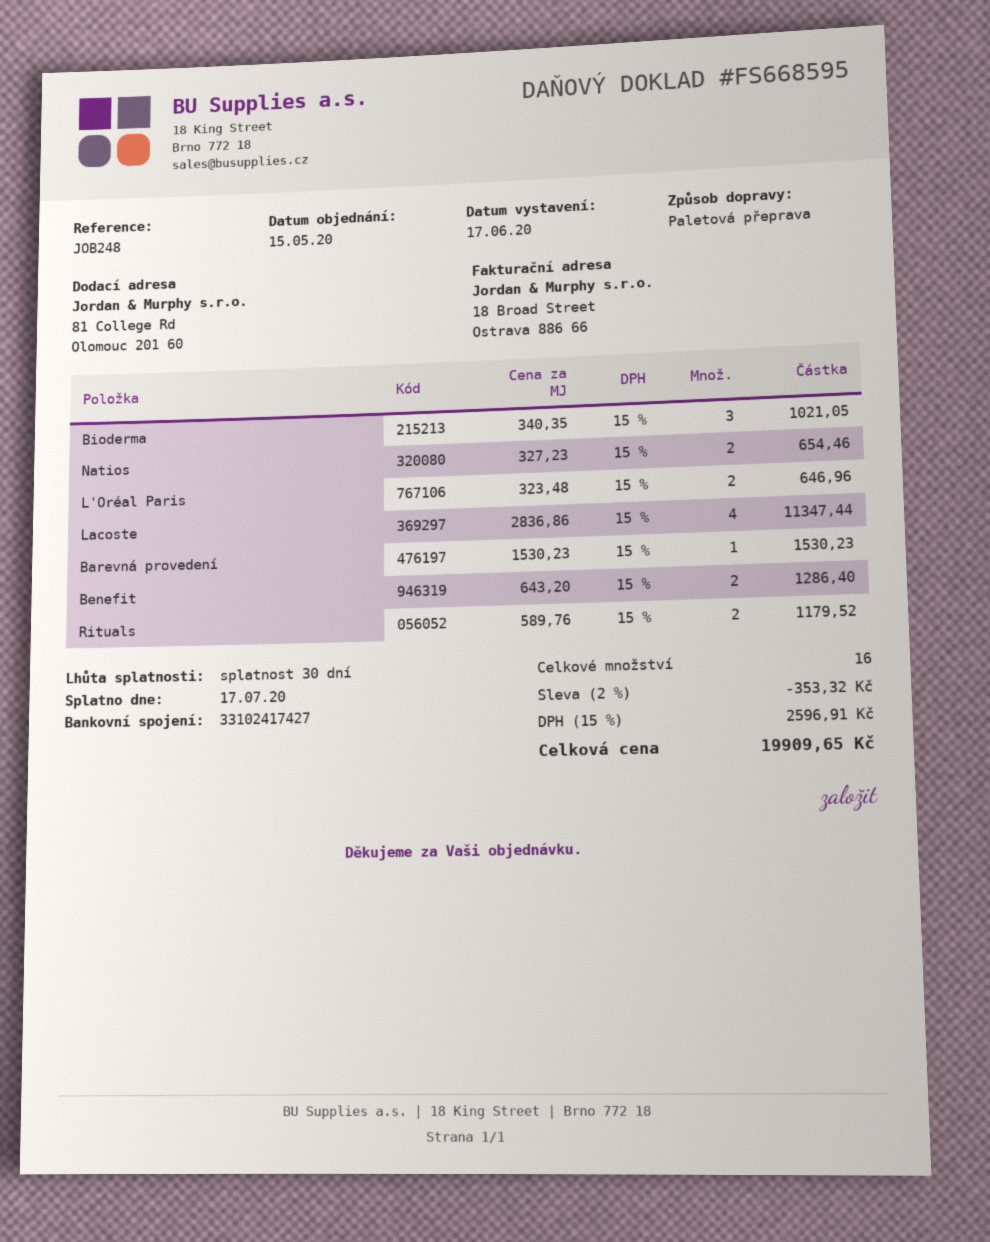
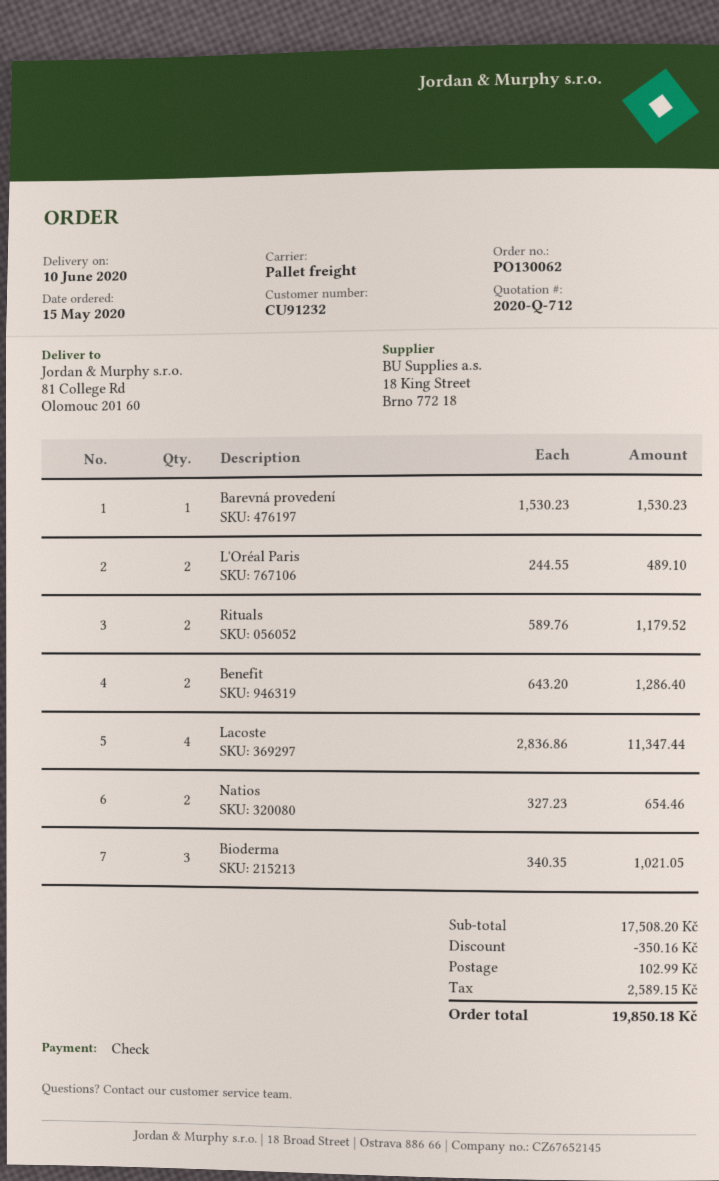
L'Oréal Paris: 2 x 323.48 = 646.96 -> 2 x 244.55 = 489.10
discount: 353.32 -> 350.16
shipping: none -> 102.99
tax: 2596.91 -> 2589.15
total: 19909.65 -> 19850.18

